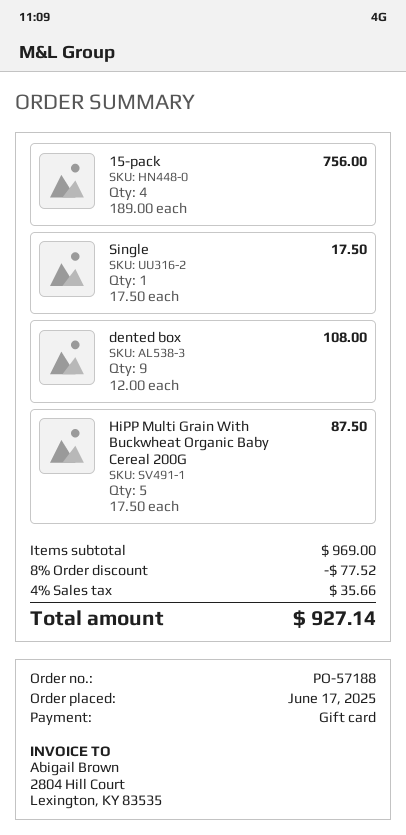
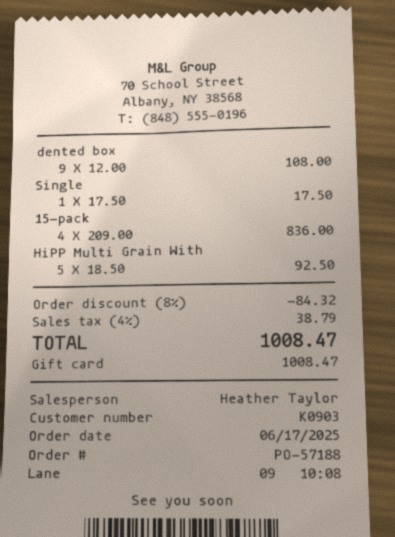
15-pack: 4 x 189.00 = 756.00 -> 4 x 209.00 = 836.00
HiPP Multi Grain With Buckwheat Organic Baby Cereal 200G: 5 x 17.50 = 87.50 -> 5 x 18.50 = 92.50
discount: 8% = 77.52 -> 8% = 84.32
tax: 4% = 35.66 -> 4% = 38.79
total: 927.14 -> 1008.47

